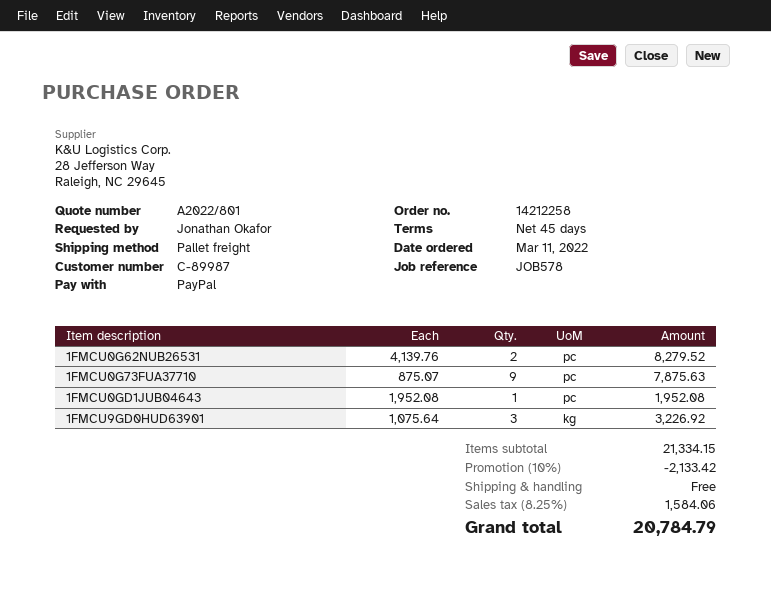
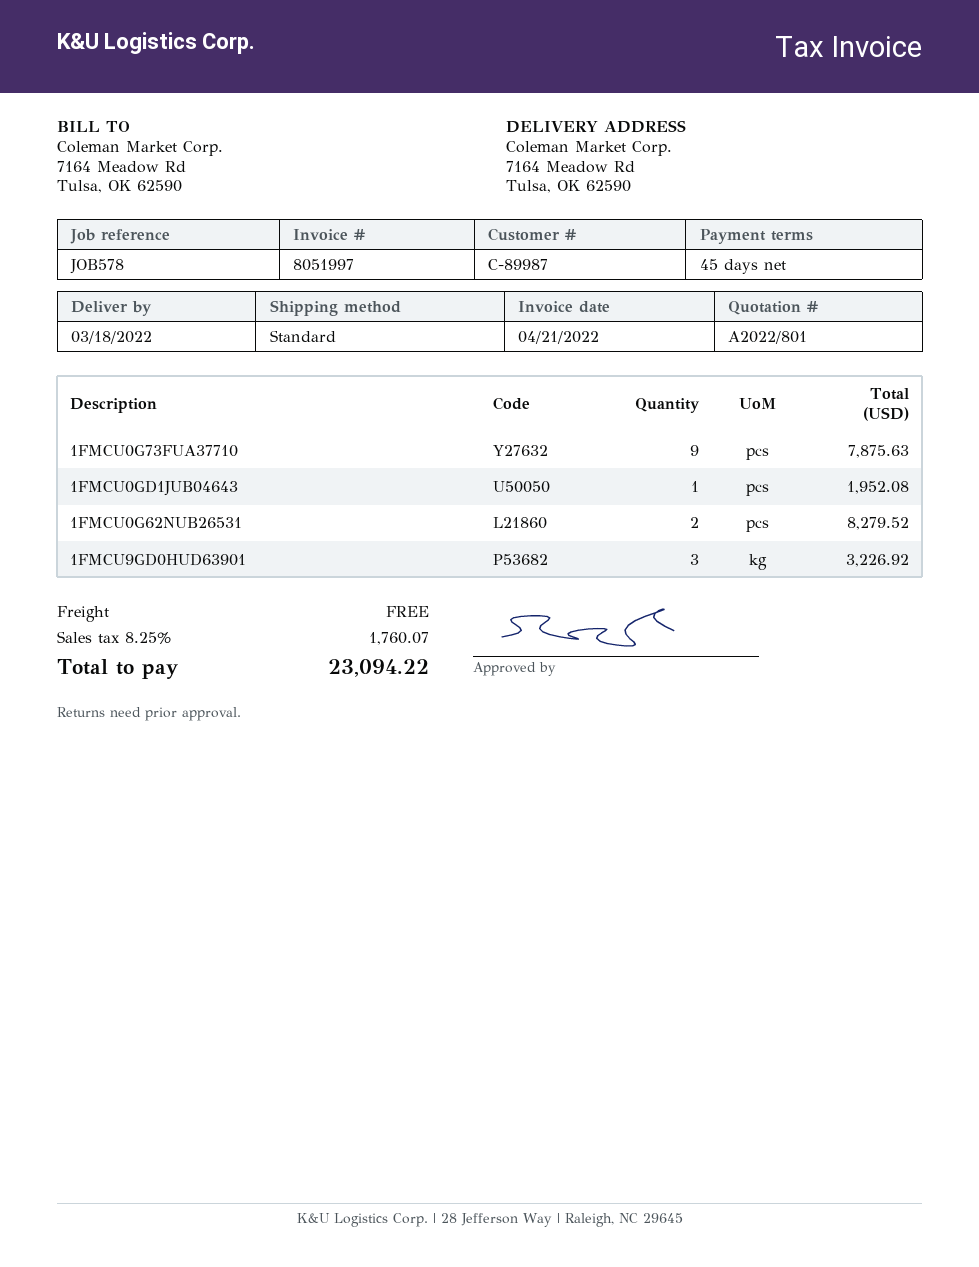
shipping method: pallet freight -> standard
discount: 10% = 2133.42 -> none
tax: 8.25% = 1584.06 -> 8.25% = 1760.07
total: 20784.79 -> 23094.22

